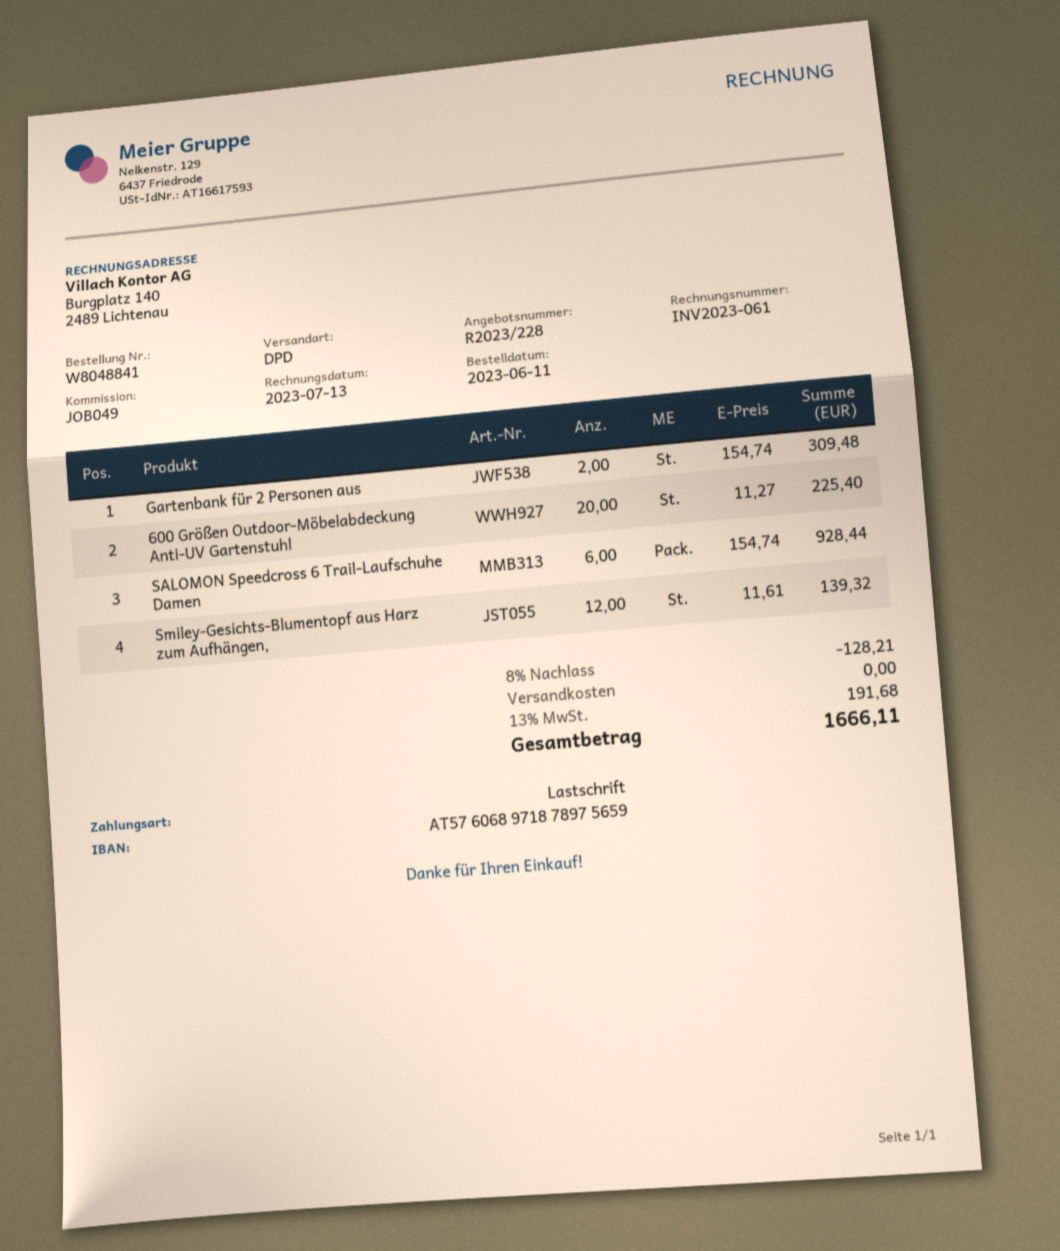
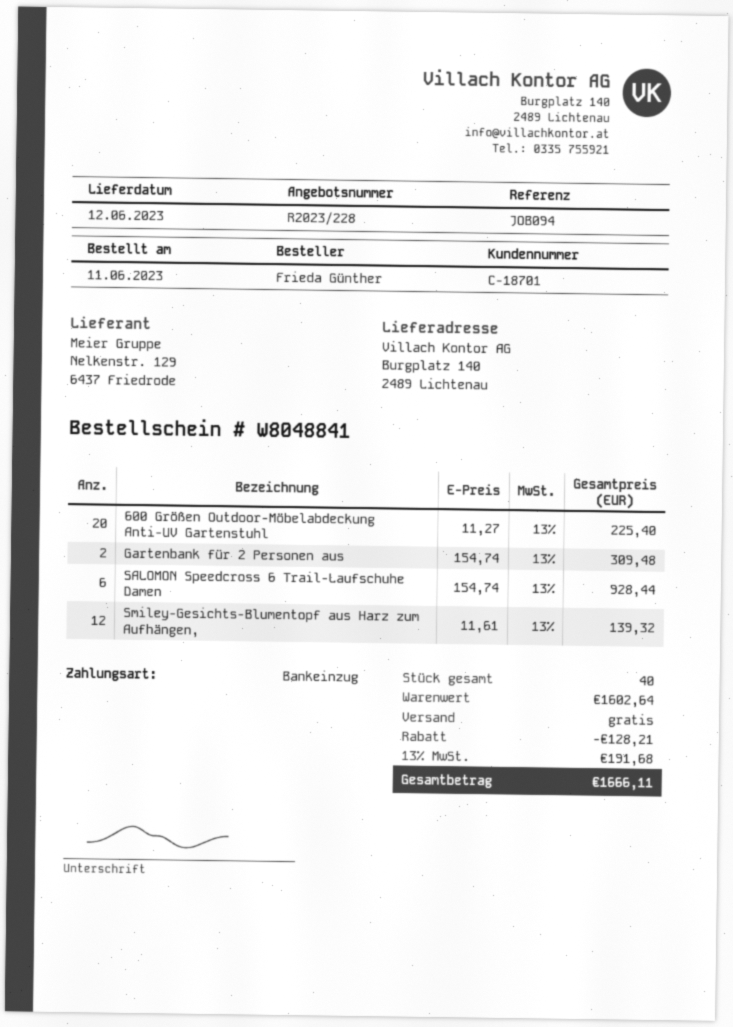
reference: JOB049 -> JOB094

